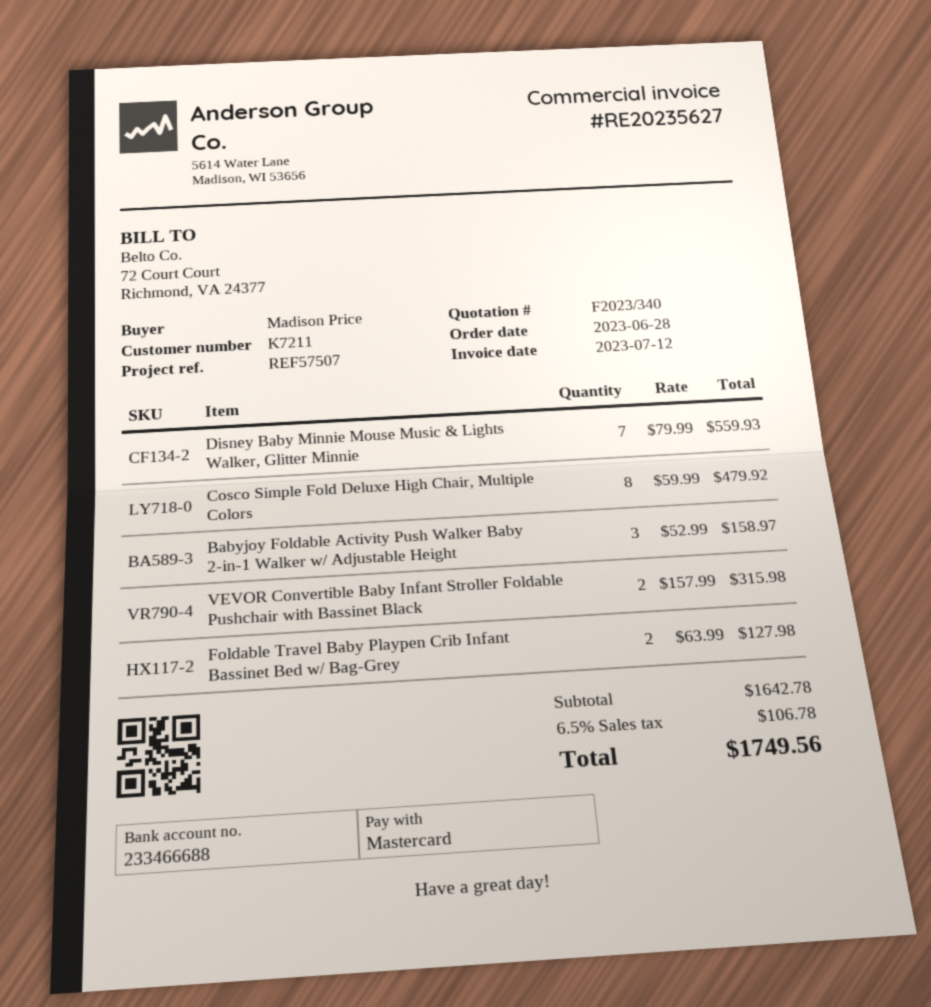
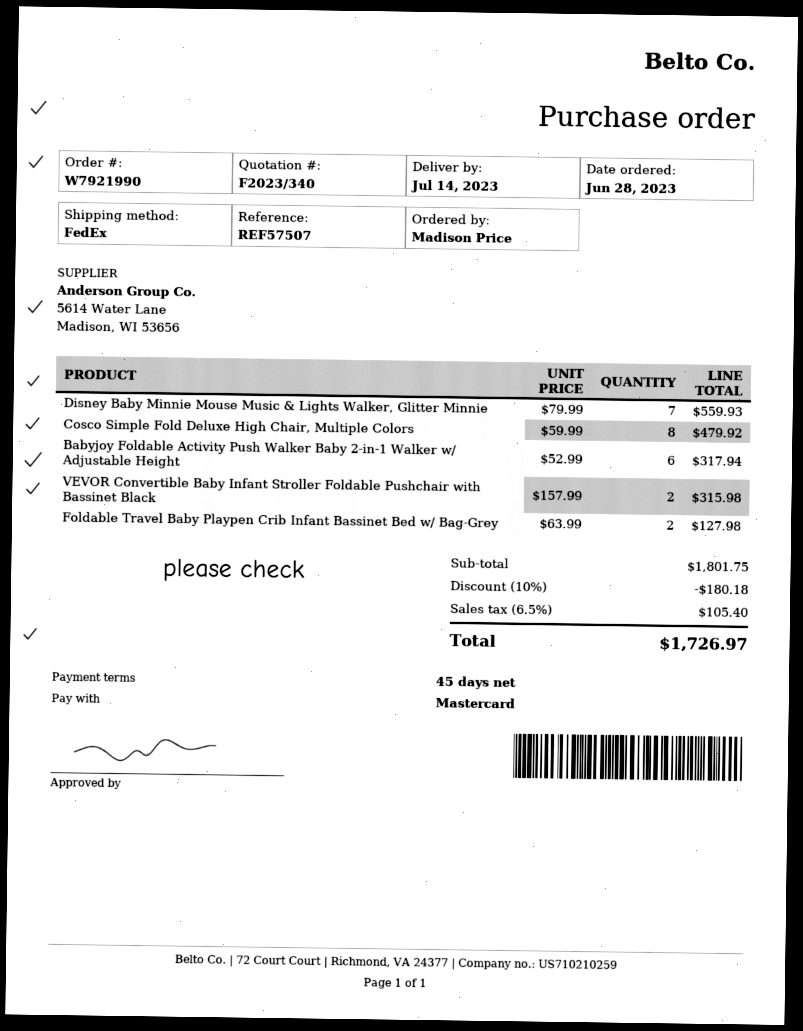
Babyjoy Foldable Activity Push Walker Baby 2-in-1 Walker w/ Adjustable Height: 3 x 52.99 = 158.97 -> 6 x 52.99 = 317.94
subtotal: 1642.78 -> 1801.75
discount: none -> 10% = 180.18
tax: 6.5% = 106.78 -> 6.5% = 105.40
total: 1749.56 -> 1726.97

